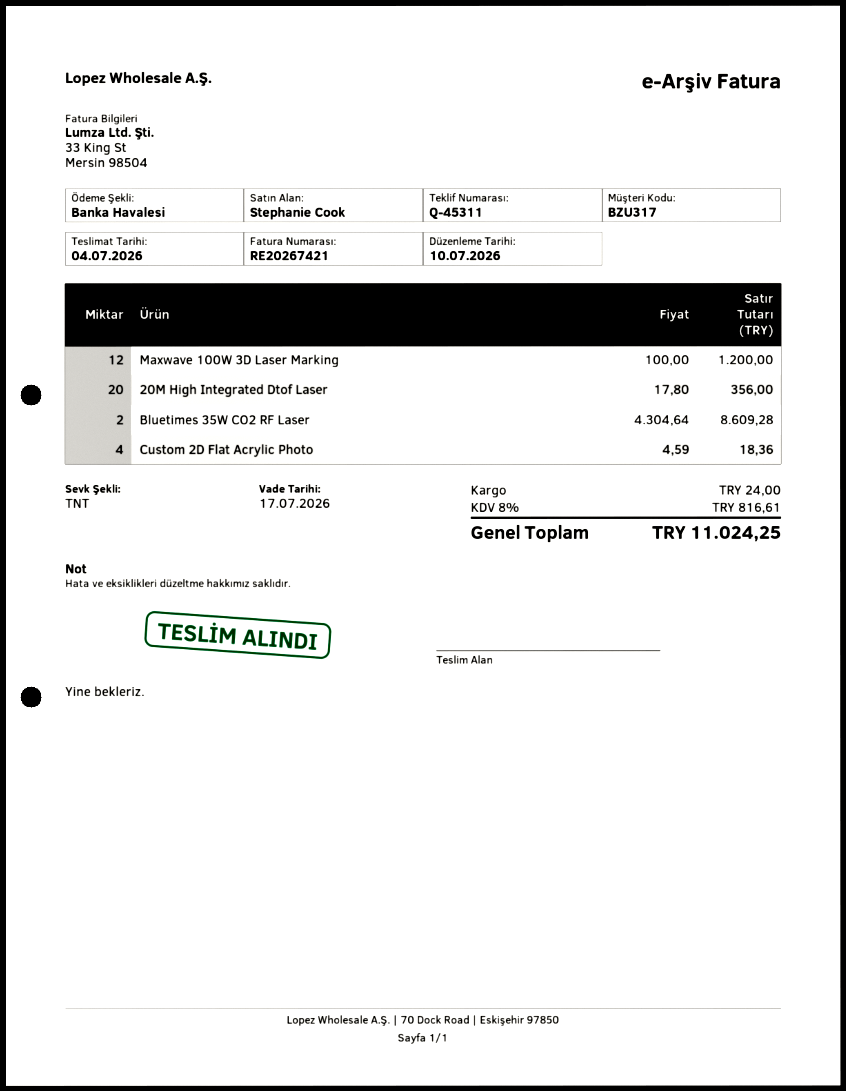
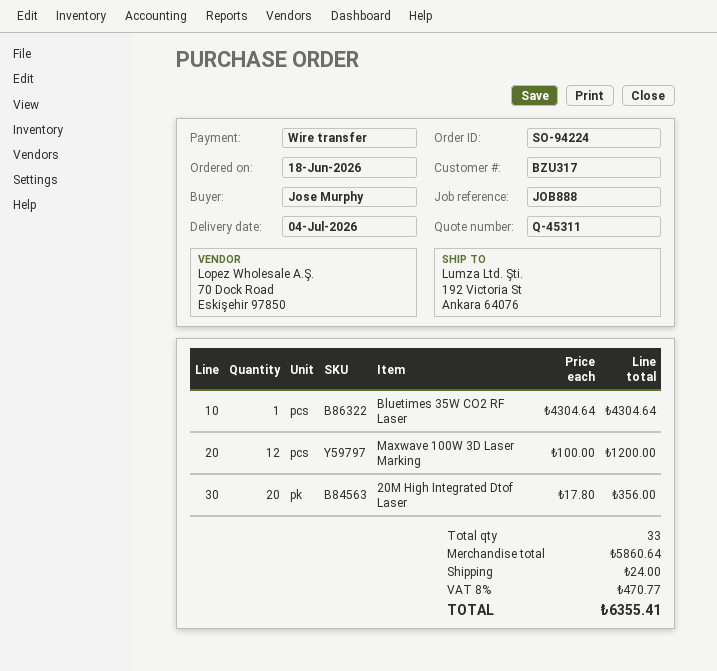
ordered by: Stephanie Cook -> Jose Murphy
Bluetimes 35W CO2 RF Laser: 2 x 4304.64 = 8609.28 -> 1 x 4304.64 = 4304.64
Custom 2D Flat Acrylic Photo: 4 x 4.59 = 18.36 -> none
tax: 8% = 816.61 -> 8% = 470.77
total: 11024.25 -> 6355.41

